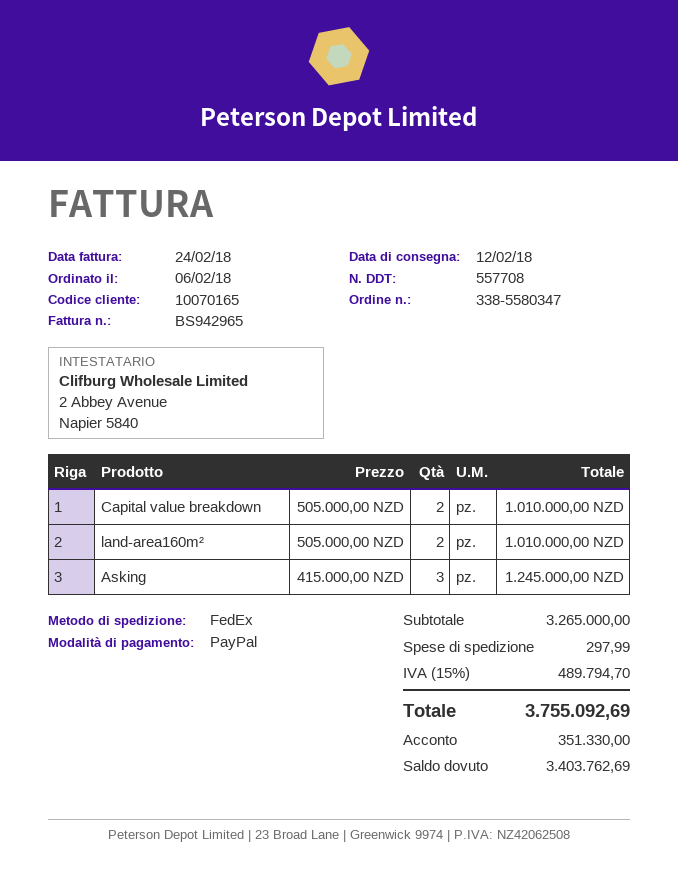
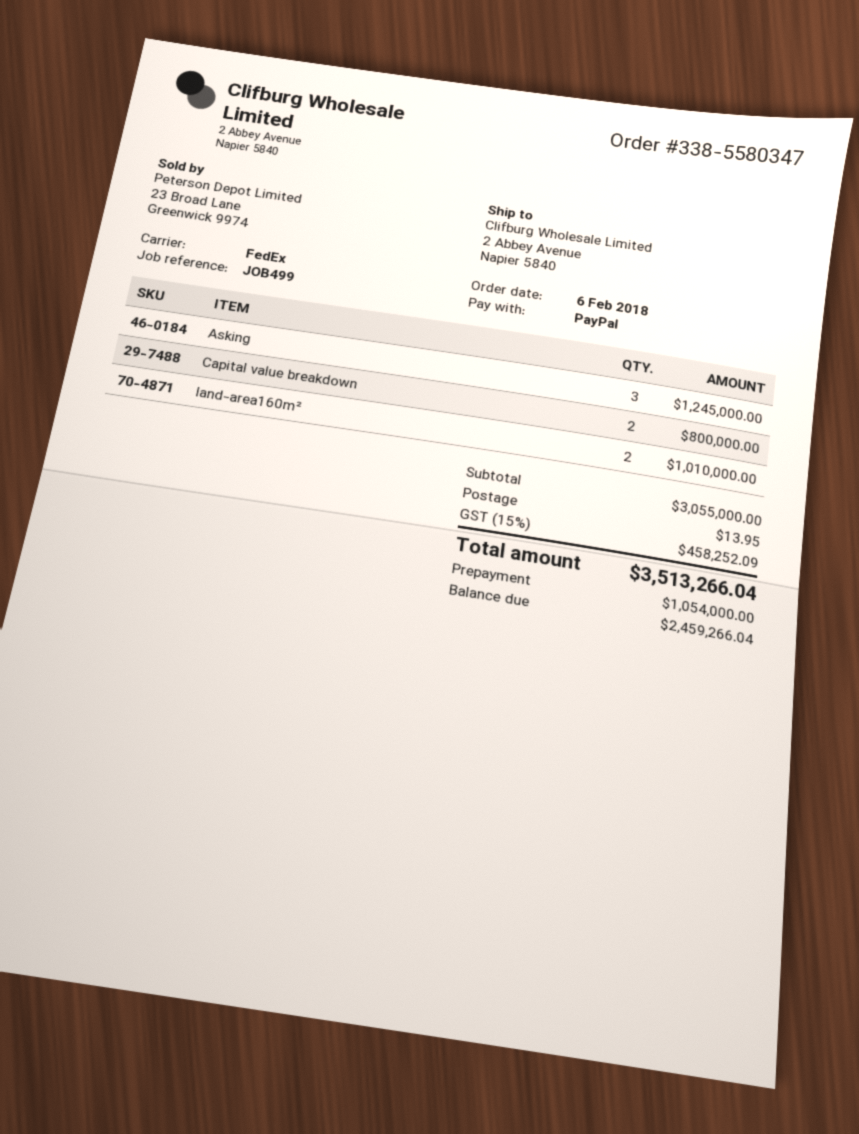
Capital value breakdown: 2 for 1010000.00 -> 2 for 800000.00
subtotal: 3265000.00 -> 3055000.00
shipping: 297.99 -> 13.95
tax: 15% = 489794.70 -> 15% = 458252.09
total: 3755092.69 -> 3513266.04
deposit: 351330.00 -> 1054000.00
balance: 3403762.69 -> 2459266.04

